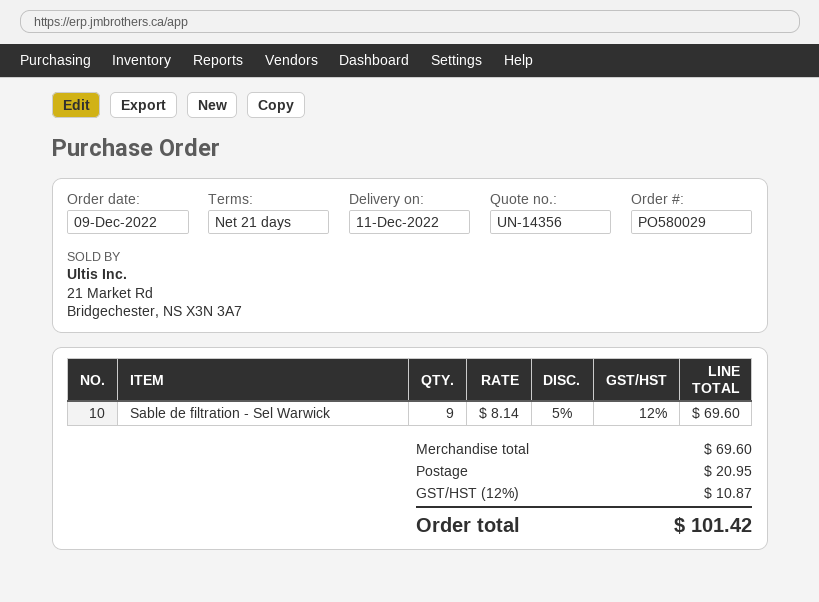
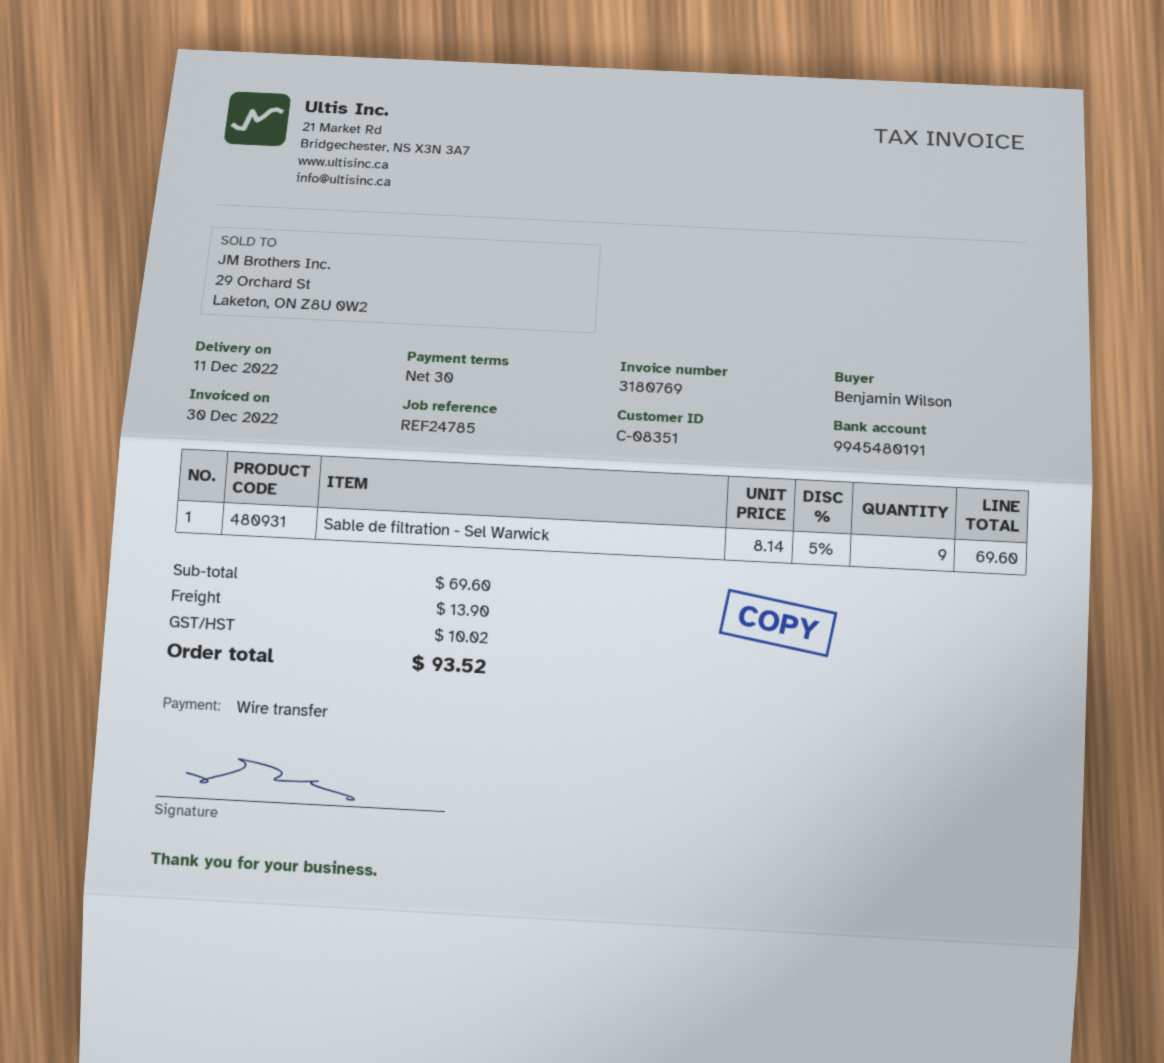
payment terms: 21 days -> 30 days
shipping: 20.95 -> 13.90
tax: 10.87 -> 10.02
total: 101.42 -> 93.52

